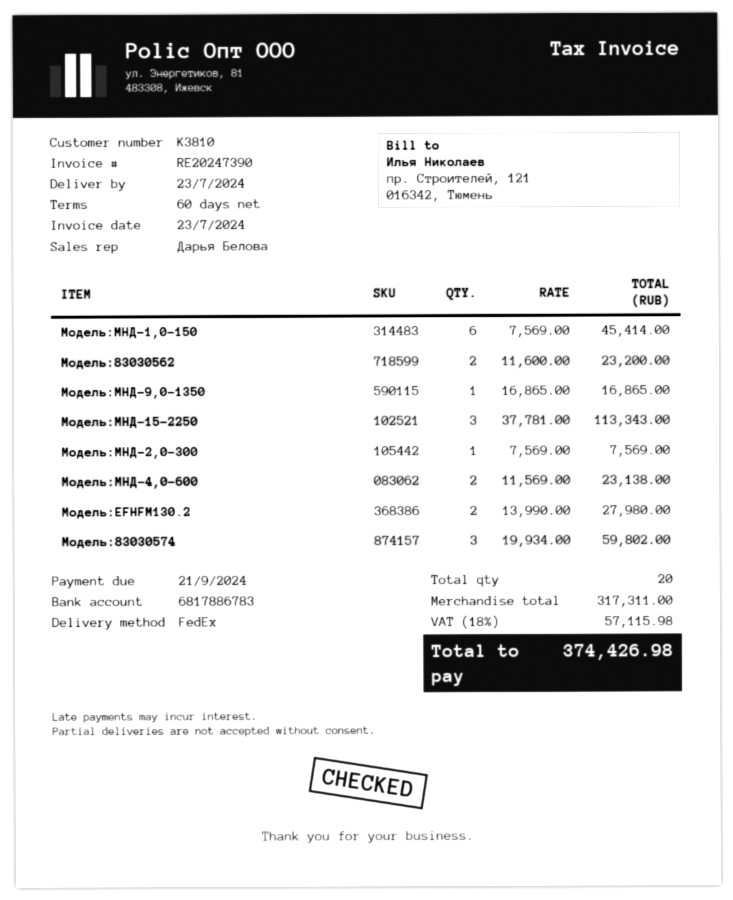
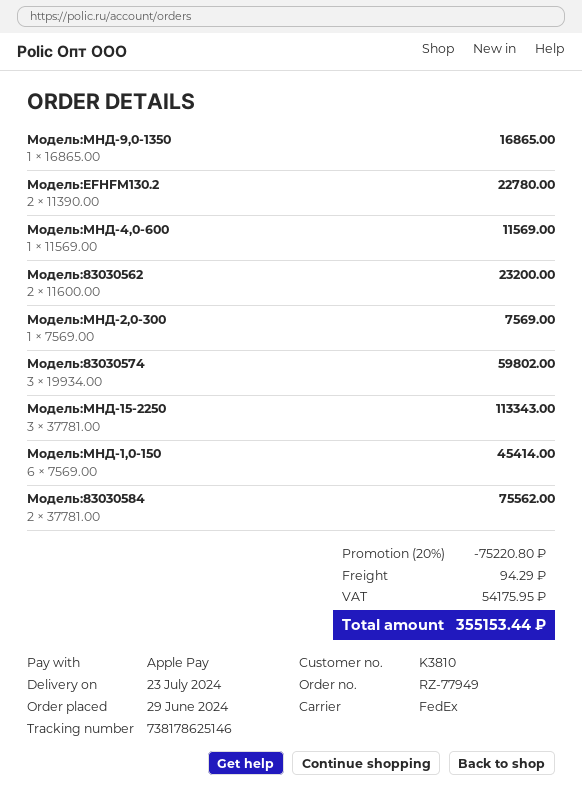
Модель:МНД-4,0-600: 2 x 11569.00 = 23138.00 -> 1 x 11569.00 = 11569.00
Модель:EFHFM130.2: 2 x 13990.00 = 27980.00 -> 2 x 11390.00 = 22780.00
Модель:83030584: none -> 2 x 37781.00 = 75562.00
discount: none -> 20% = 75220.80
shipping: none -> 94.29
tax: 57115.98 -> 54175.95
total: 374426.98 -> 355153.44

